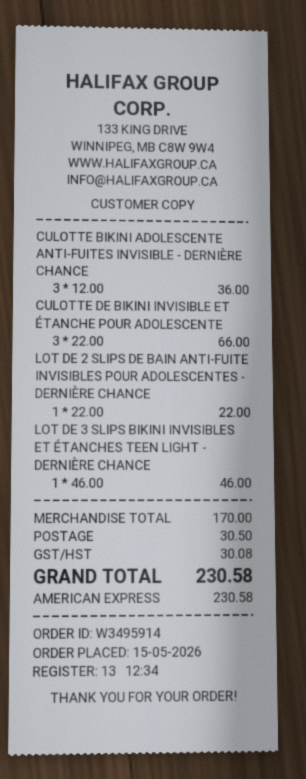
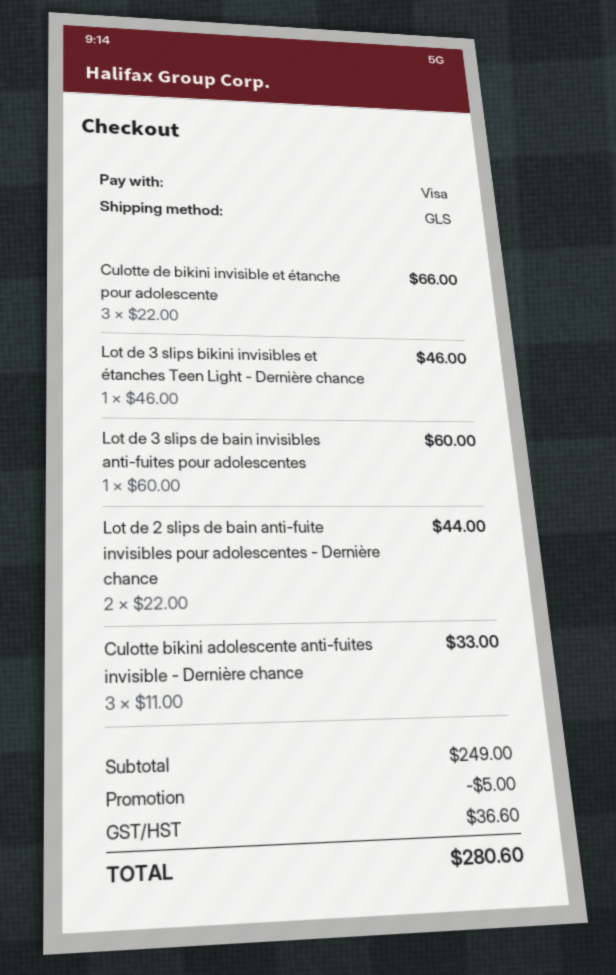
payment method: American Express -> Visa
CULOTTE BIKINI ADOLESCENTE ANTI-FUITES INVISIBLE - DERNIÈRE CHANCE: 3 x 12.00 = 36.00 -> 3 x 11.00 = 33.00
LOT DE 2 SLIPS DE BAIN ANTI-FUITE INVISIBLES POUR ADOLESCENTES - DERNIÈRE CHANCE: 1 x 22.00 = 22.00 -> 2 x 22.00 = 44.00
Lot de 3 slips de bain invisibles anti-fuites pour adolescentes: none -> 1 x 60.00 = 60.00
subtotal: 170.00 -> 249.00
discount: none -> 5.00
shipping: 30.50 -> none
tax: 30.08 -> 36.60
total: 230.58 -> 280.60

